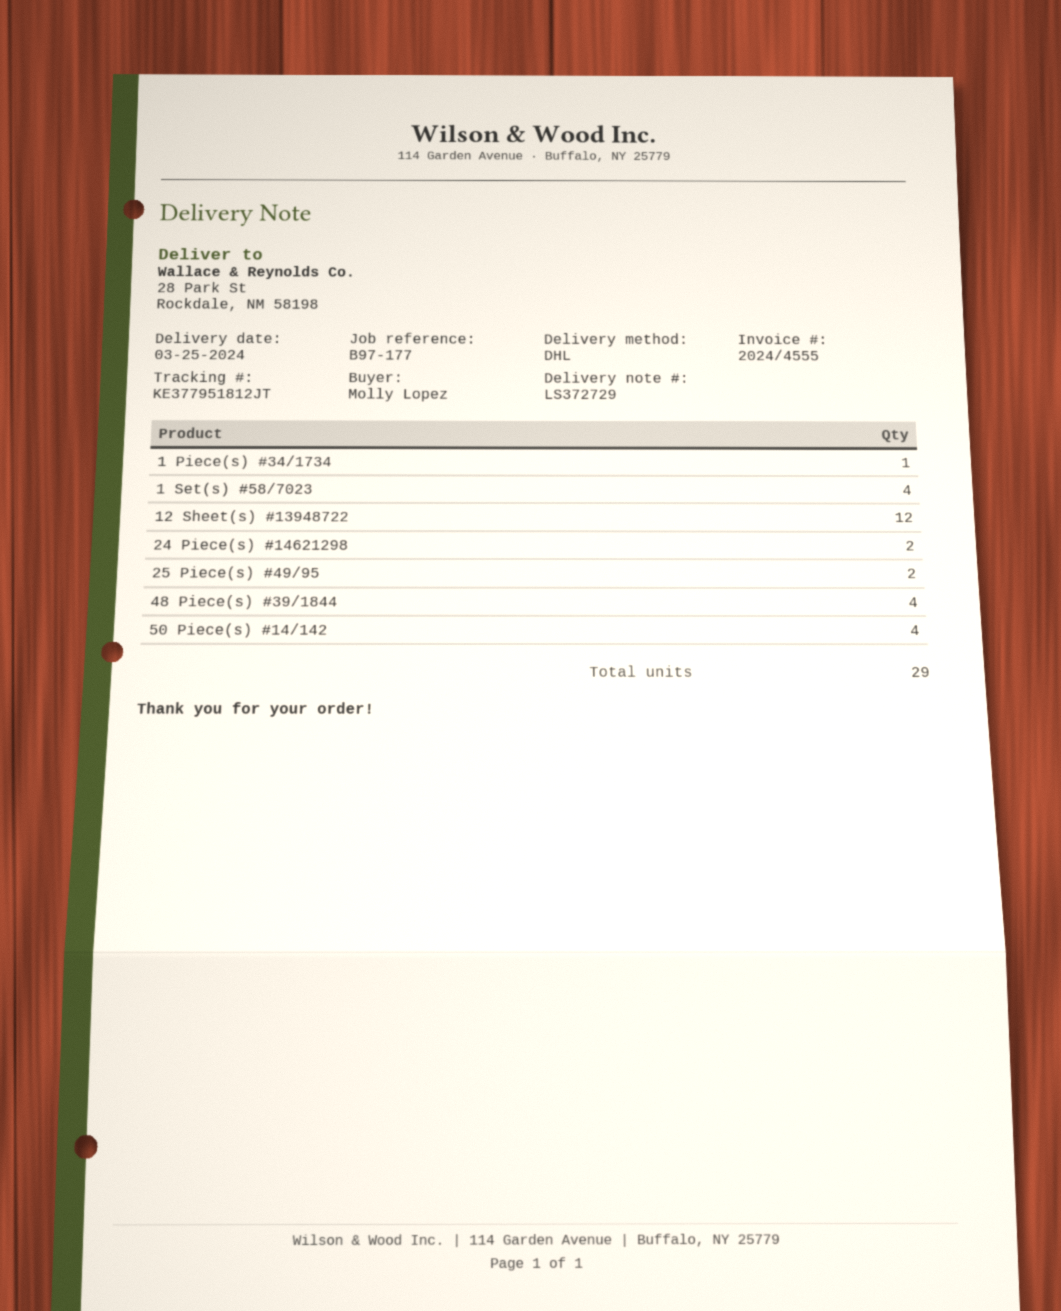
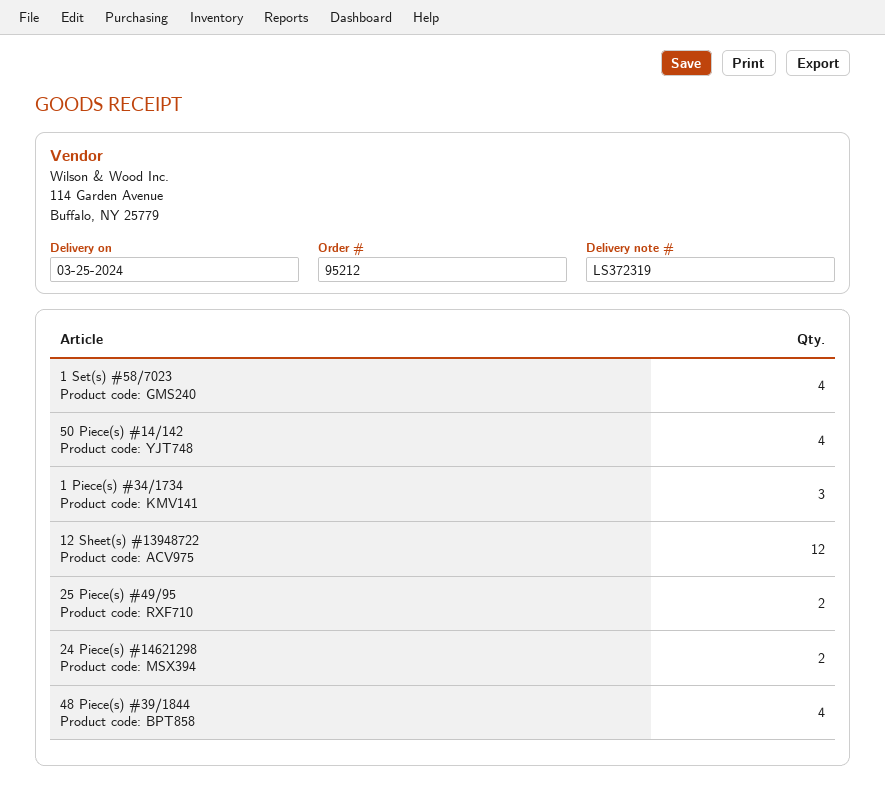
delivery note number: LS372729 -> LS372319
1 Piece(s) #34/1734: 1 -> 3

